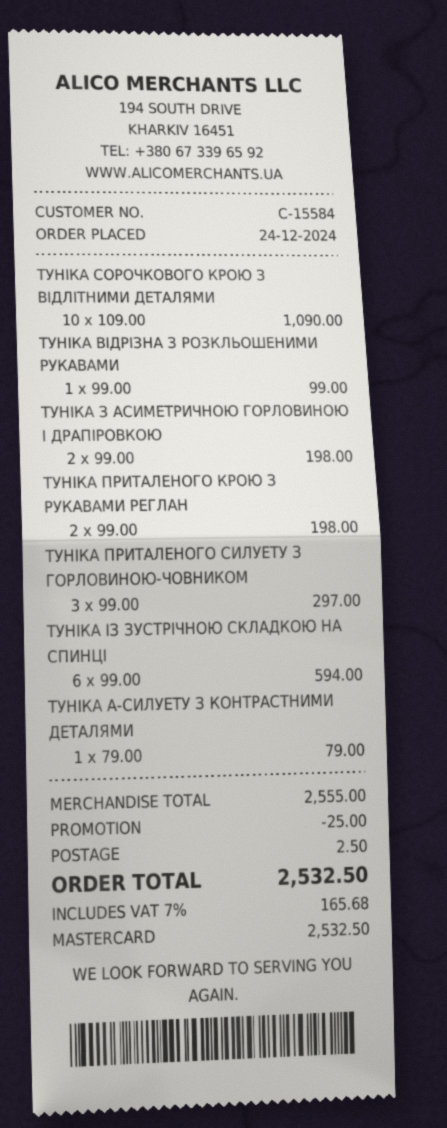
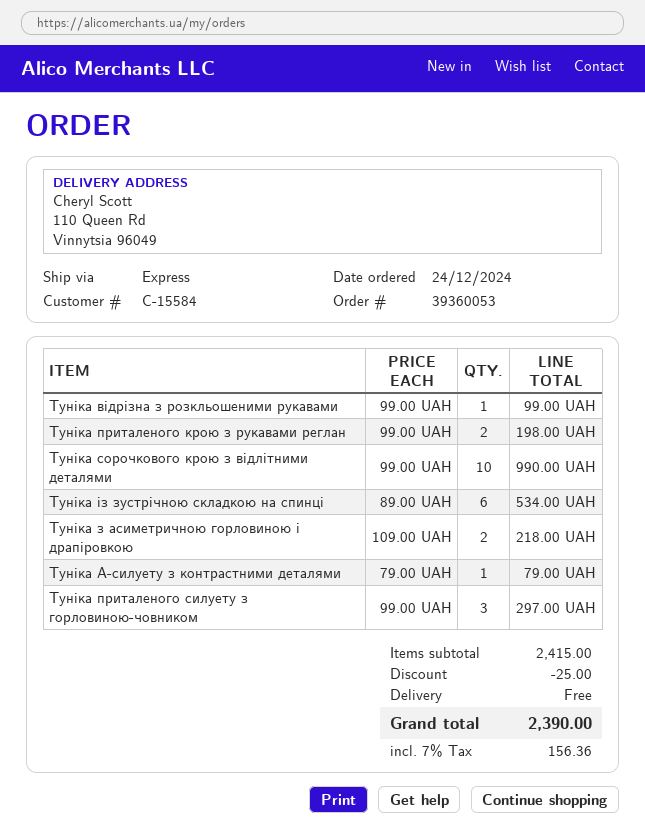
ТУНІКА СОРОЧКОВОГО КРОЮ З ВІДЛІТНИМИ ДЕТАЛЯМИ: 10 x 109.00 = 1090.00 -> 10 x 99.00 = 990.00
ТУНІКА З АСИМЕТРИЧНОЮ ГОРЛОВИНОЮ І ДРАПІРОВКОЮ: 2 x 99.00 = 198.00 -> 2 x 109.00 = 218.00
ТУНІКА ІЗ ЗУСТРІЧНОЮ СКЛАДКОЮ НА СПИНЦІ: 6 x 99.00 = 594.00 -> 6 x 89.00 = 534.00
subtotal: 2555.00 -> 2415.00
shipping: 2.50 -> 0.00
tax: 7% = 165.68 -> 7% = 156.36
total: 2532.50 -> 2390.00

